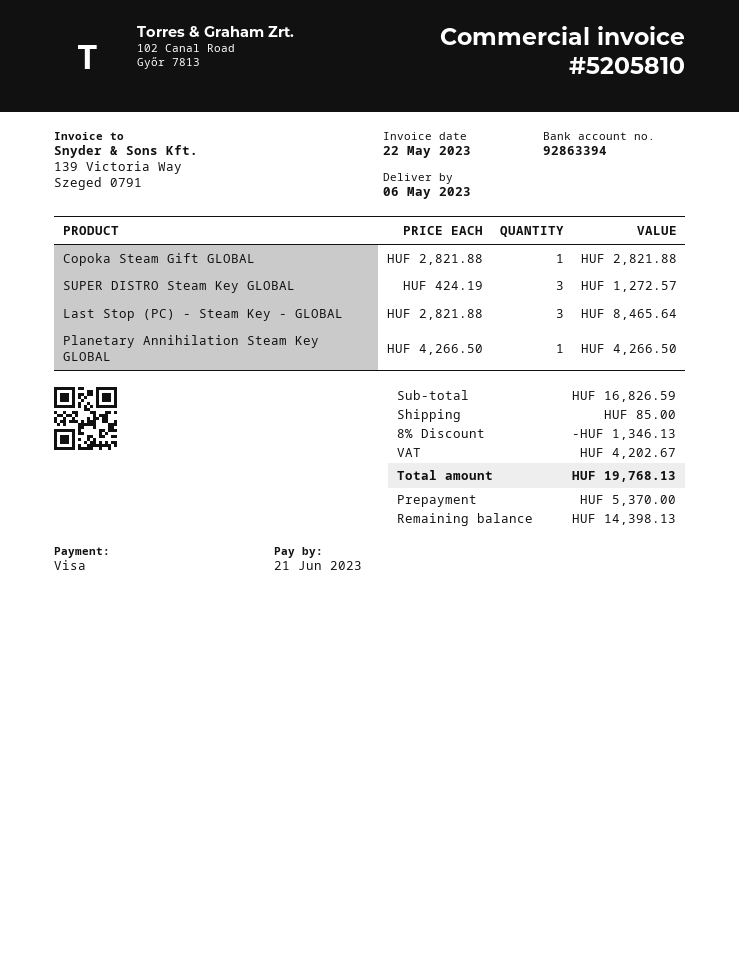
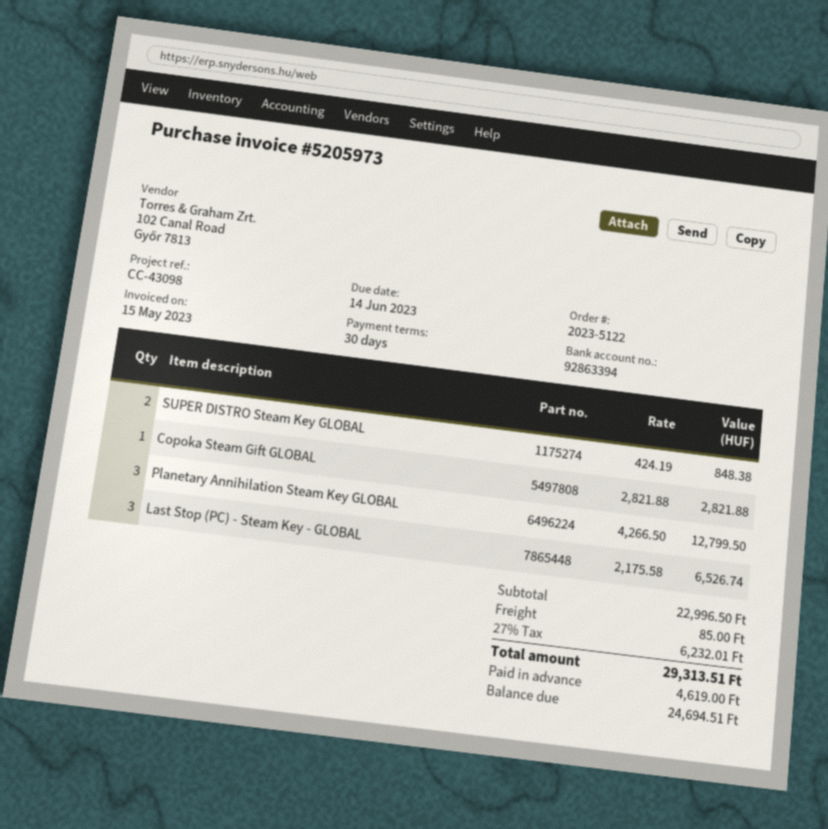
invoice number: 5205810 -> 5205973
invoice date: 2023-05-22 -> 2023-05-15
due date: 2023-06-21 -> 2023-06-14
SUPER DISTRO Steam Key GLOBAL: 3 x 424.19 = 1272.57 -> 2 x 424.19 = 848.38
Last Stop (PC) - Steam Key - GLOBAL: 3 x 2821.88 = 8465.64 -> 3 x 2175.58 = 6526.74
Planetary Annihilation Steam Key GLOBAL: 1 x 4266.50 = 4266.50 -> 3 x 4266.50 = 12799.50
subtotal: 16826.59 -> 22996.50
discount: 8% = 1346.13 -> none
tax: 4202.67 -> 6232.01
total: 19768.13 -> 29313.51
deposit: 5370.00 -> 4619.00
balance: 14398.13 -> 24694.51

